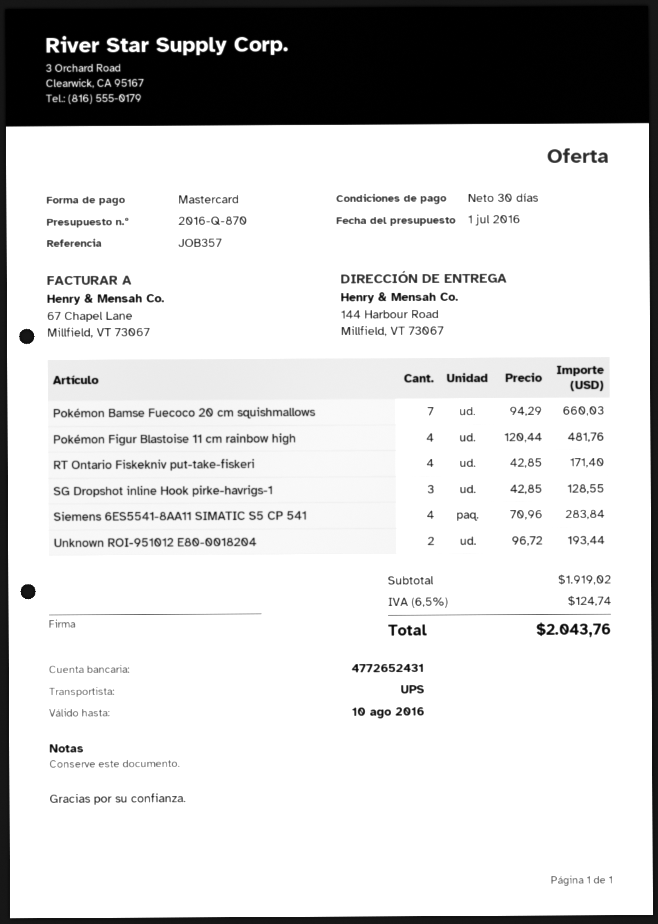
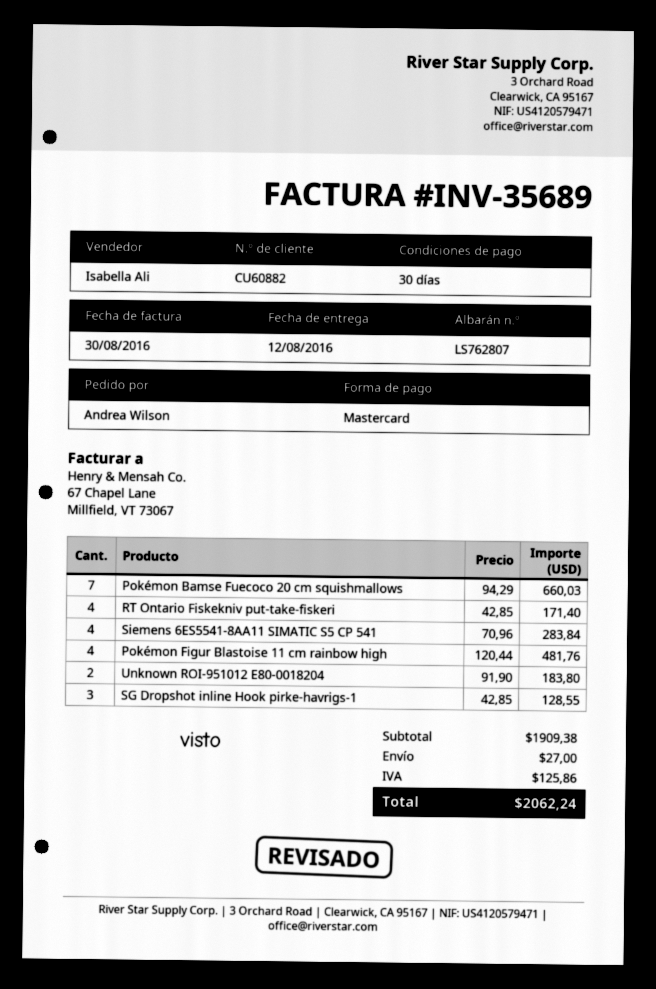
Unknown ROI-951012 E80-0018204: 2 x 96.72 = 193.44 -> 2 x 91.90 = 183.80
subtotal: 1919.02 -> 1909.38
shipping: none -> 27.00
tax: 124.74 -> 125.86
total: 2043.76 -> 2062.24

